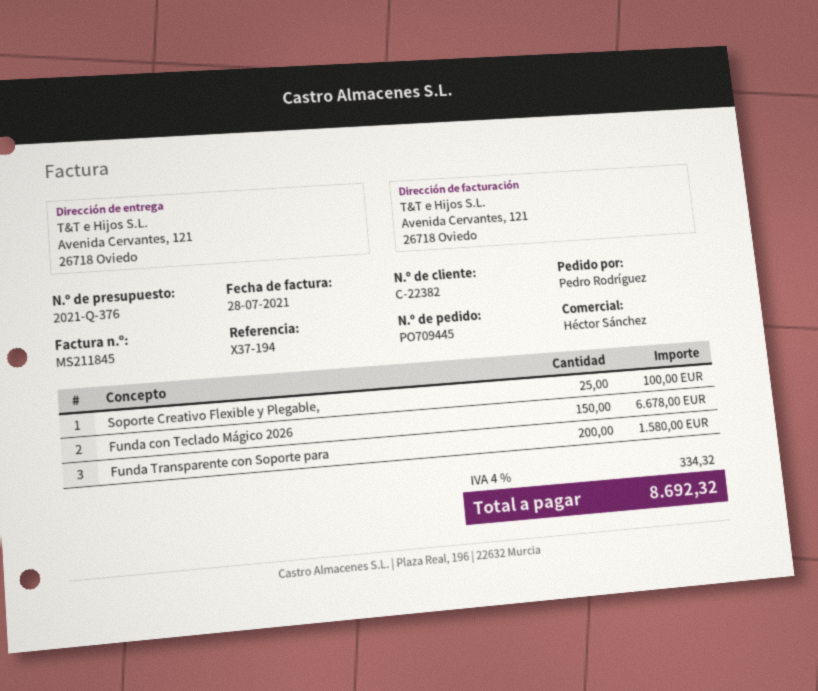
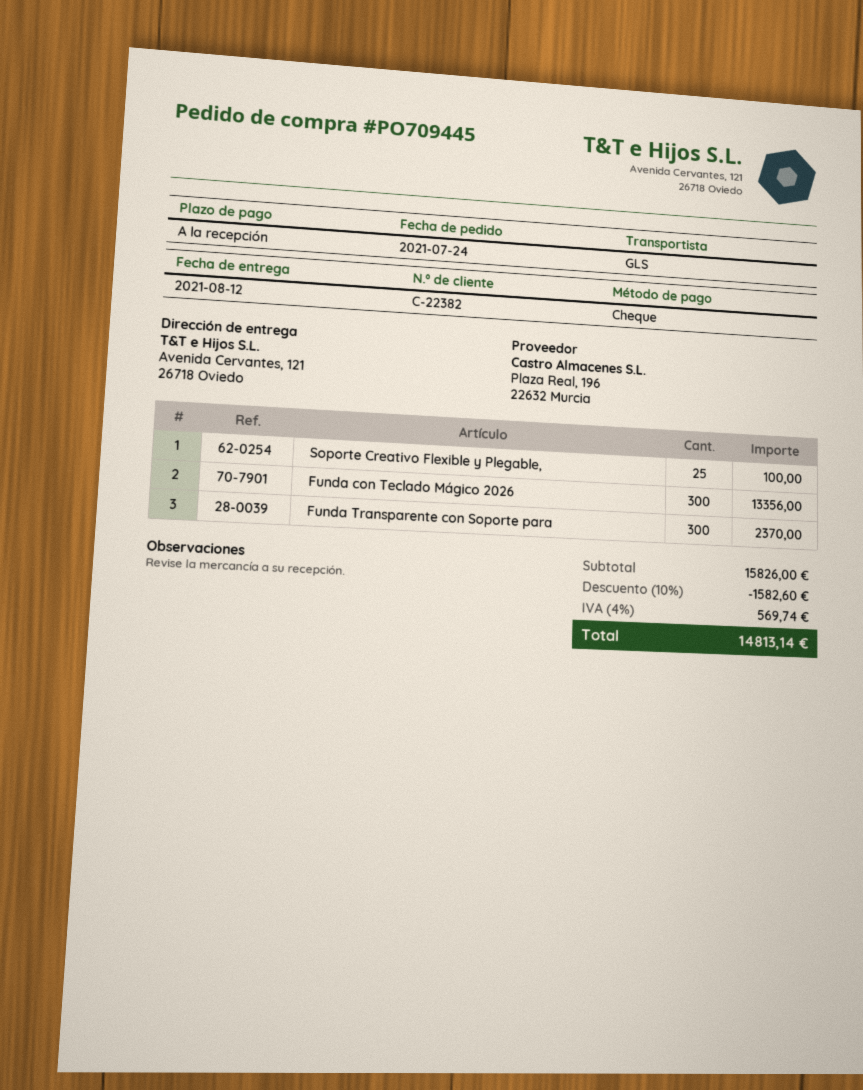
Funda con Teclado Mágico 2026: 150 for 6678.00 -> 300 for 13356.00
Funda Transparente con Soporte para: 200 for 1580.00 -> 300 for 2370.00
discount: none -> 10% = 1582.60
tax: 4% = 334.32 -> 4% = 569.74
total: 8692.32 -> 14813.14

